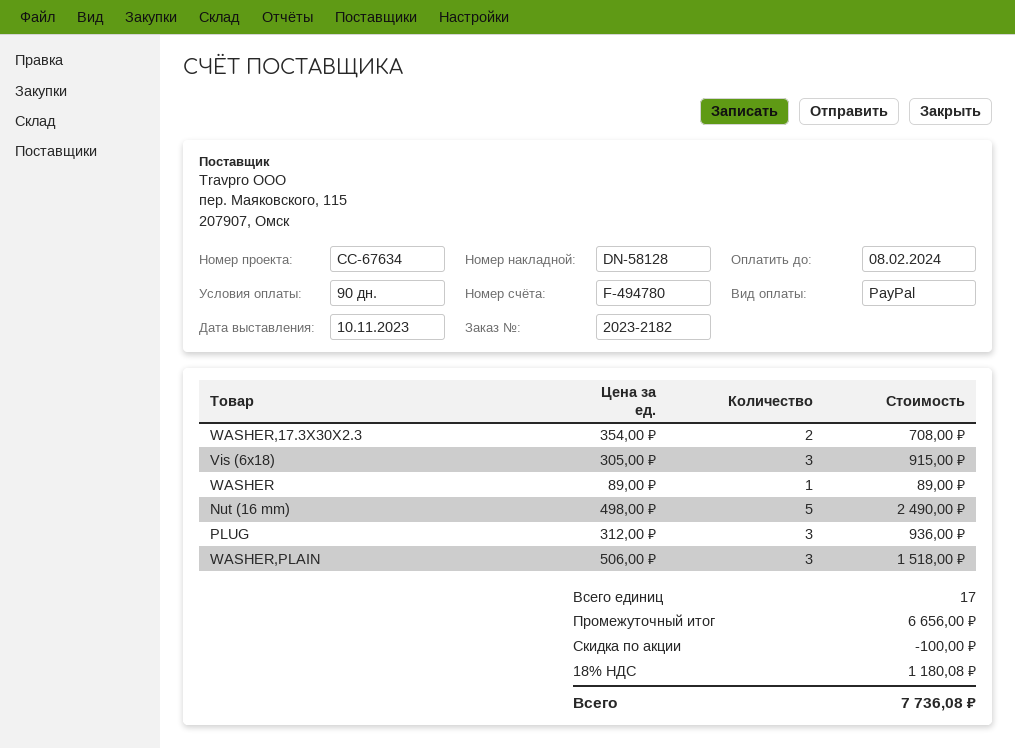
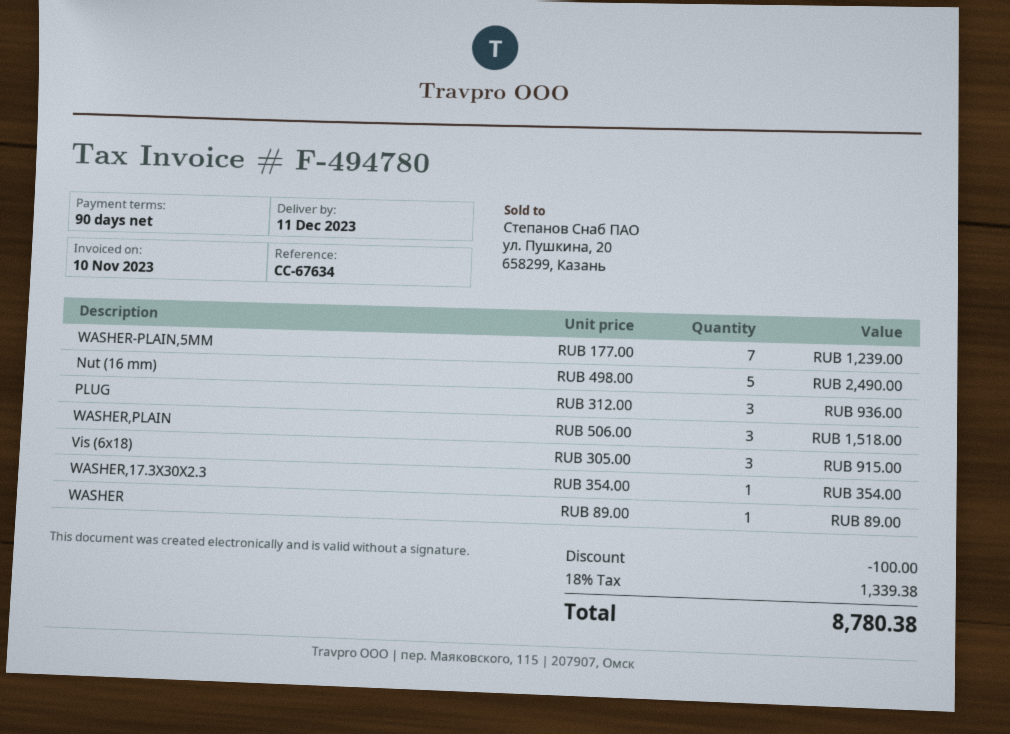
WASHER,17.3X30X2.3: 2 x 354.00 = 708.00 -> 1 x 354.00 = 354.00
WASHER-PLAIN,5MM: none -> 7 x 177.00 = 1239.00
tax: 18% = 1180.08 -> 18% = 1339.38
total: 7736.08 -> 8780.38

